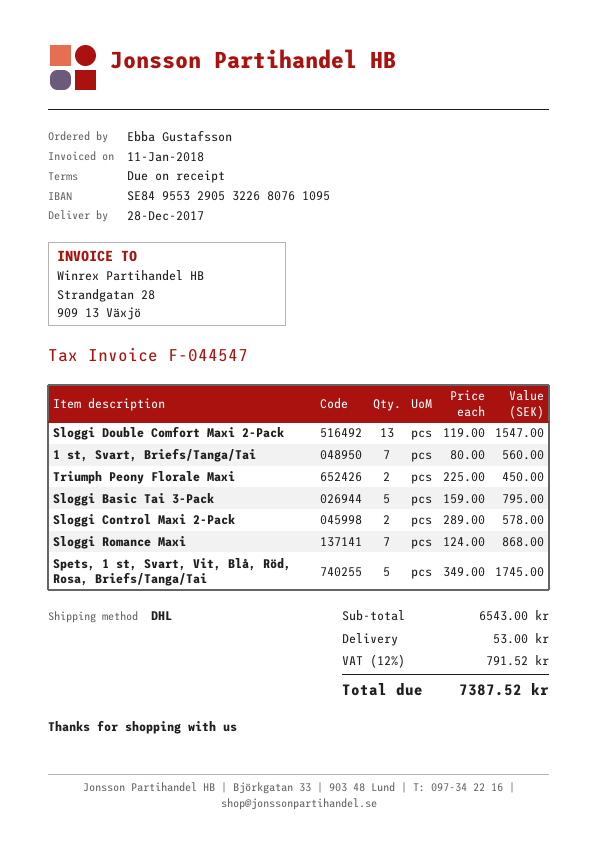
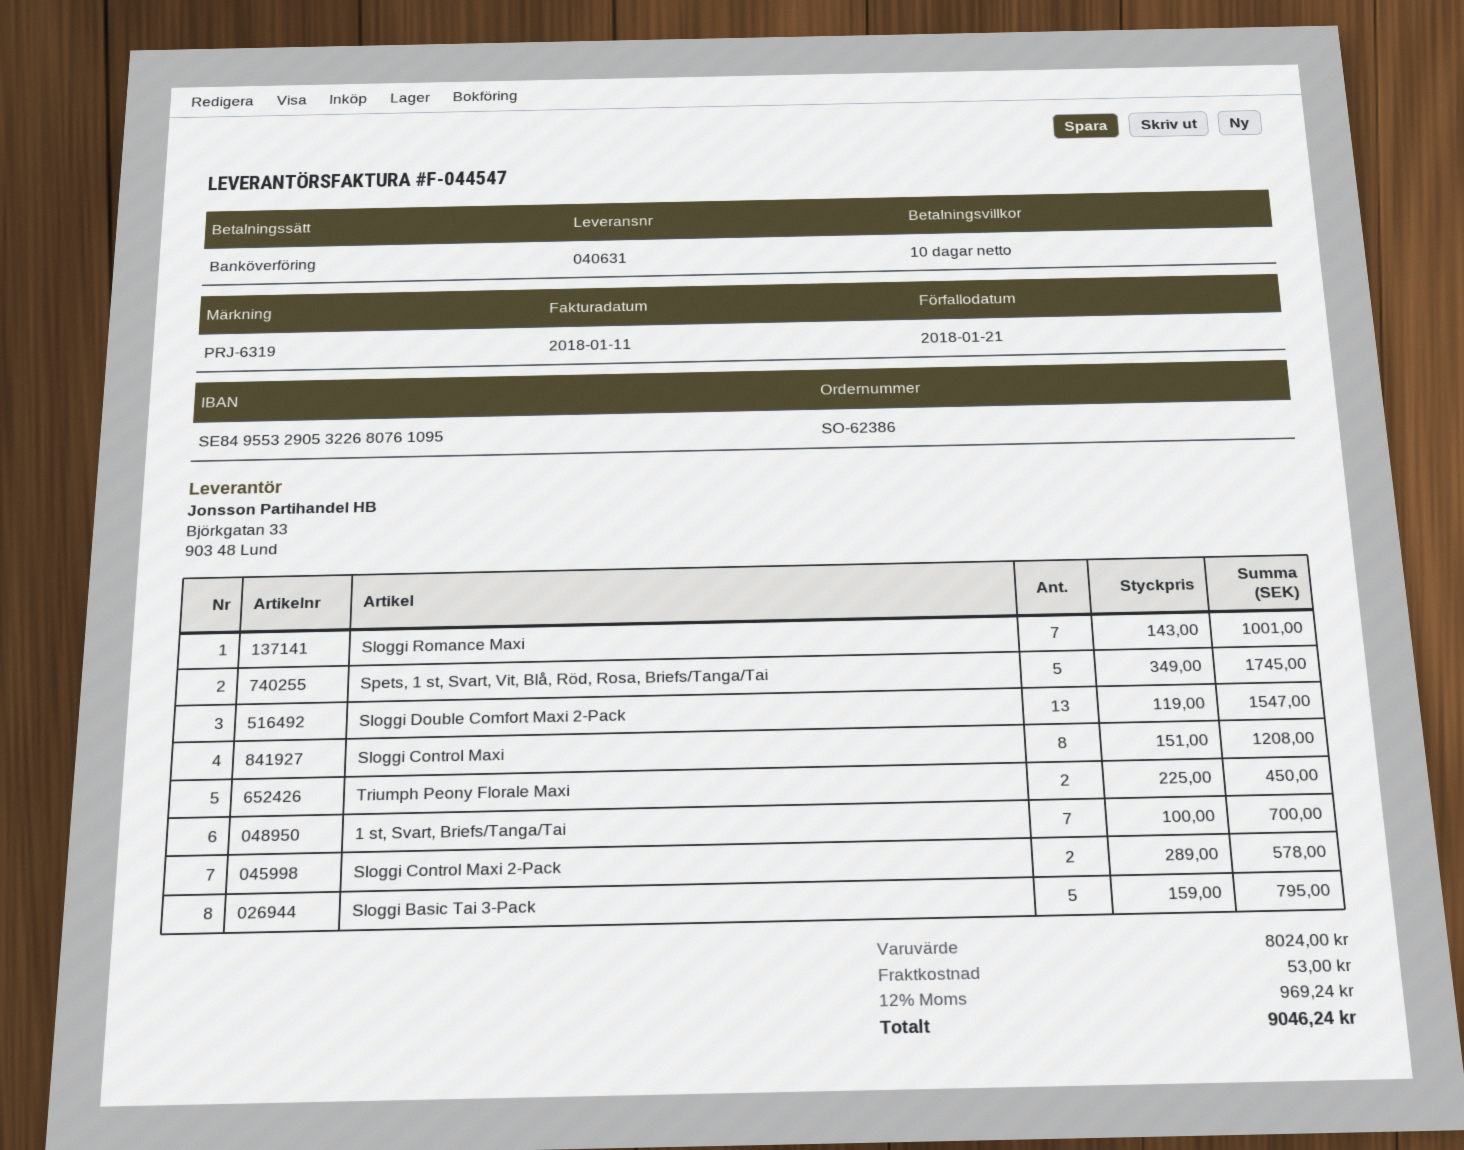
payment terms: on receipt -> 10 days
1 st, Svart, Briefs/Tanga/Tai: 7 x 80.00 = 560.00 -> 7 x 100.00 = 700.00
Sloggi Romance Maxi: 7 x 124.00 = 868.00 -> 7 x 143.00 = 1001.00
Sloggi Control Maxi: none -> 8 x 151.00 = 1208.00
subtotal: 6543.00 -> 8024.00
tax: 12% = 791.52 -> 12% = 969.24
total: 7387.52 -> 9046.24

